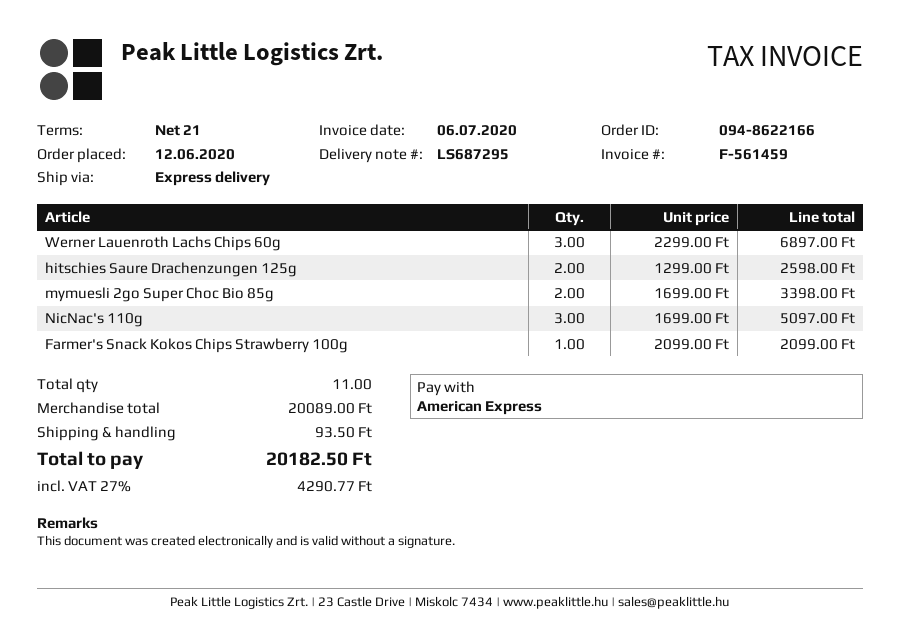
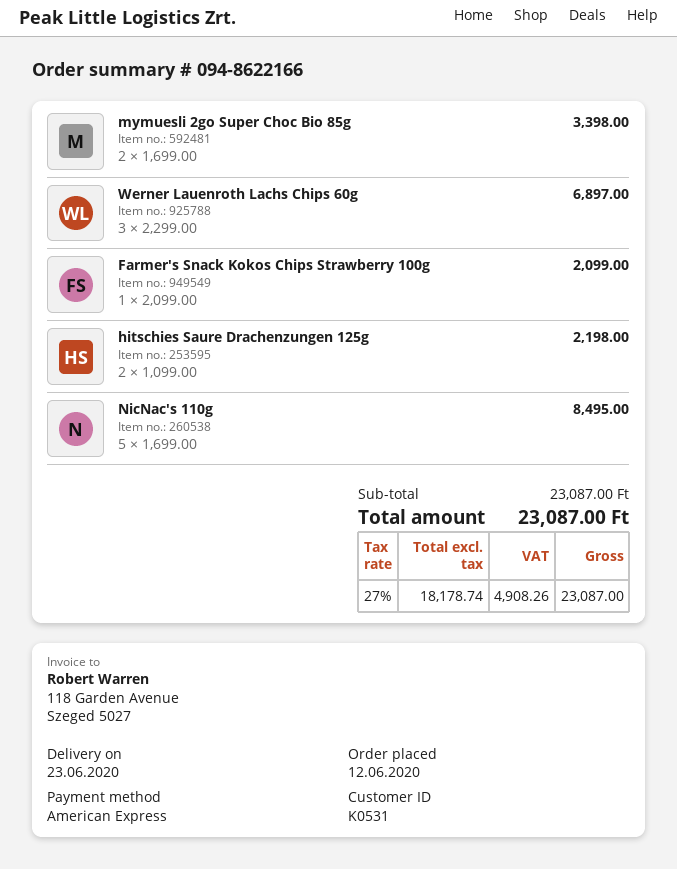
hitschies Saure Drachenzungen 125g: 2 x 1299.00 = 2598.00 -> 2 x 1099.00 = 2198.00
NicNac's 110g: 3 x 1699.00 = 5097.00 -> 5 x 1699.00 = 8495.00
subtotal: 20089.00 -> 23087.00
shipping: 93.50 -> none
tax: 27% = 4290.77 -> 27% = 4908.26
total: 20182.50 -> 23087.00

